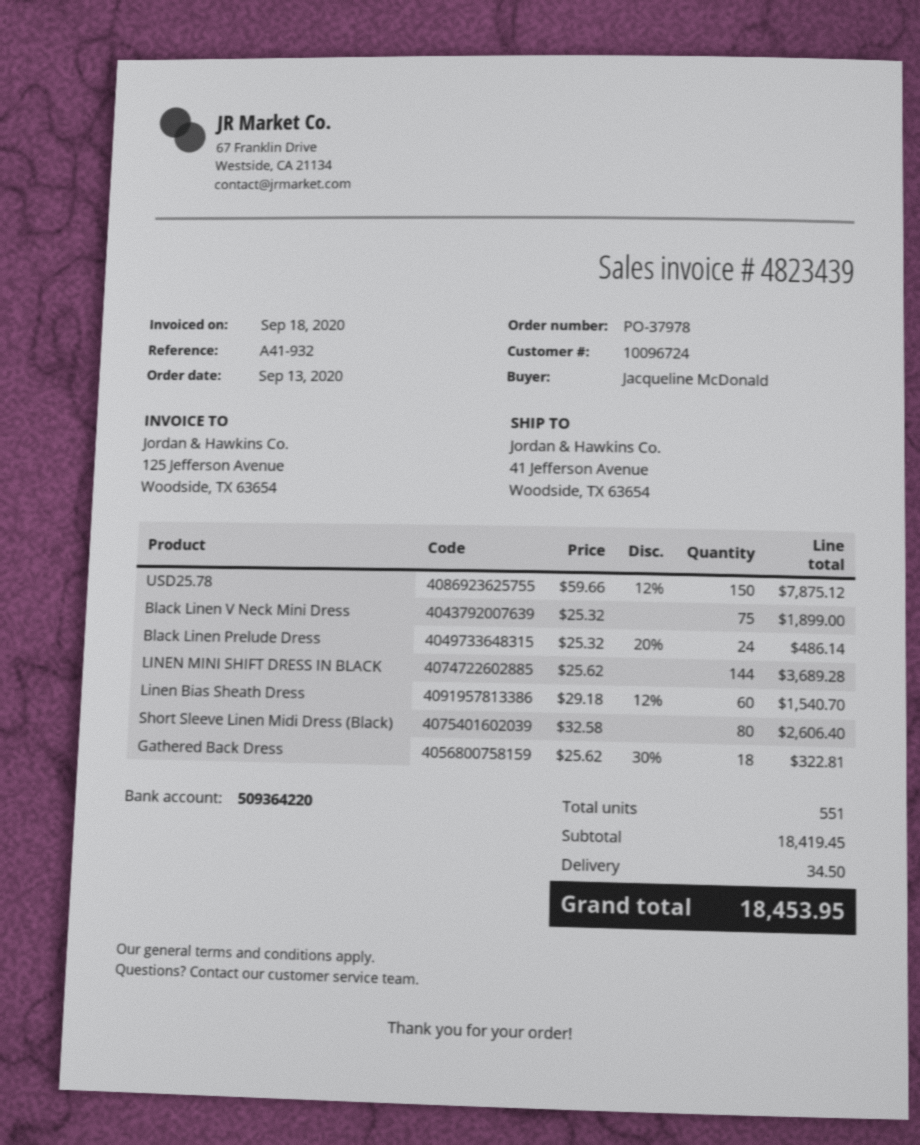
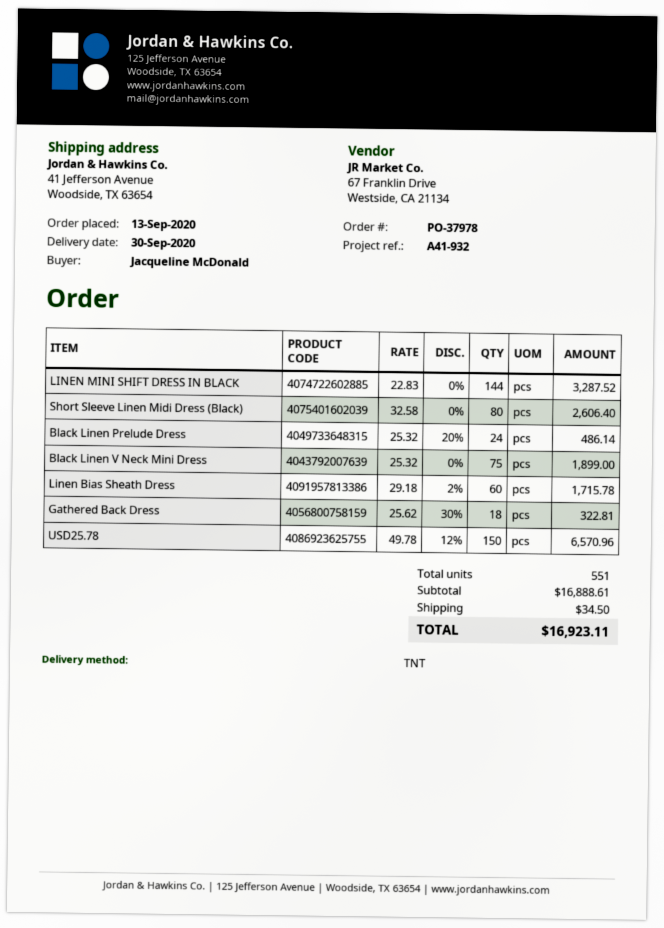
USD25.78: 150 x 59.66 - 12% = 7875.12 -> 150 x 49.78 - 12% = 6570.96
LINEN MINI SHIFT DRESS IN BLACK: 144 x 25.62 = 3689.28 -> 144 x 22.83 = 3287.52
Linen Bias Sheath Dress: 60 x 29.18 - 12% = 1540.70 -> 60 x 29.18 - 2% = 1715.78
subtotal: 18419.45 -> 16888.61
total: 18453.95 -> 16923.11

